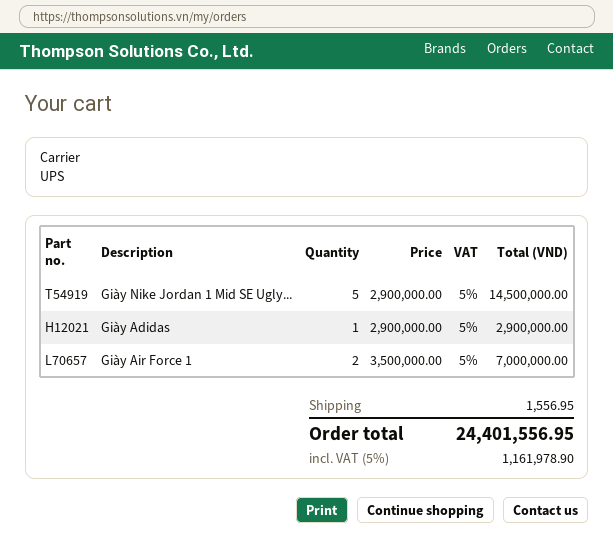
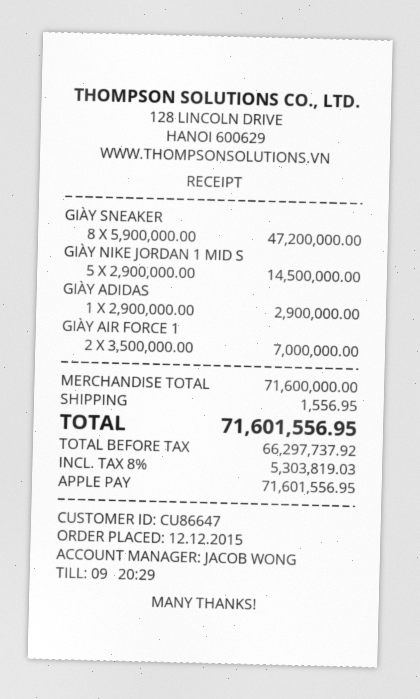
GIÀY SNEAKER: none -> 8 x 5900000.00 = 47200000.00
tax: 5% = 1161978.90 -> 8% = 5303819.03
total: 24401556.95 -> 71601556.95

